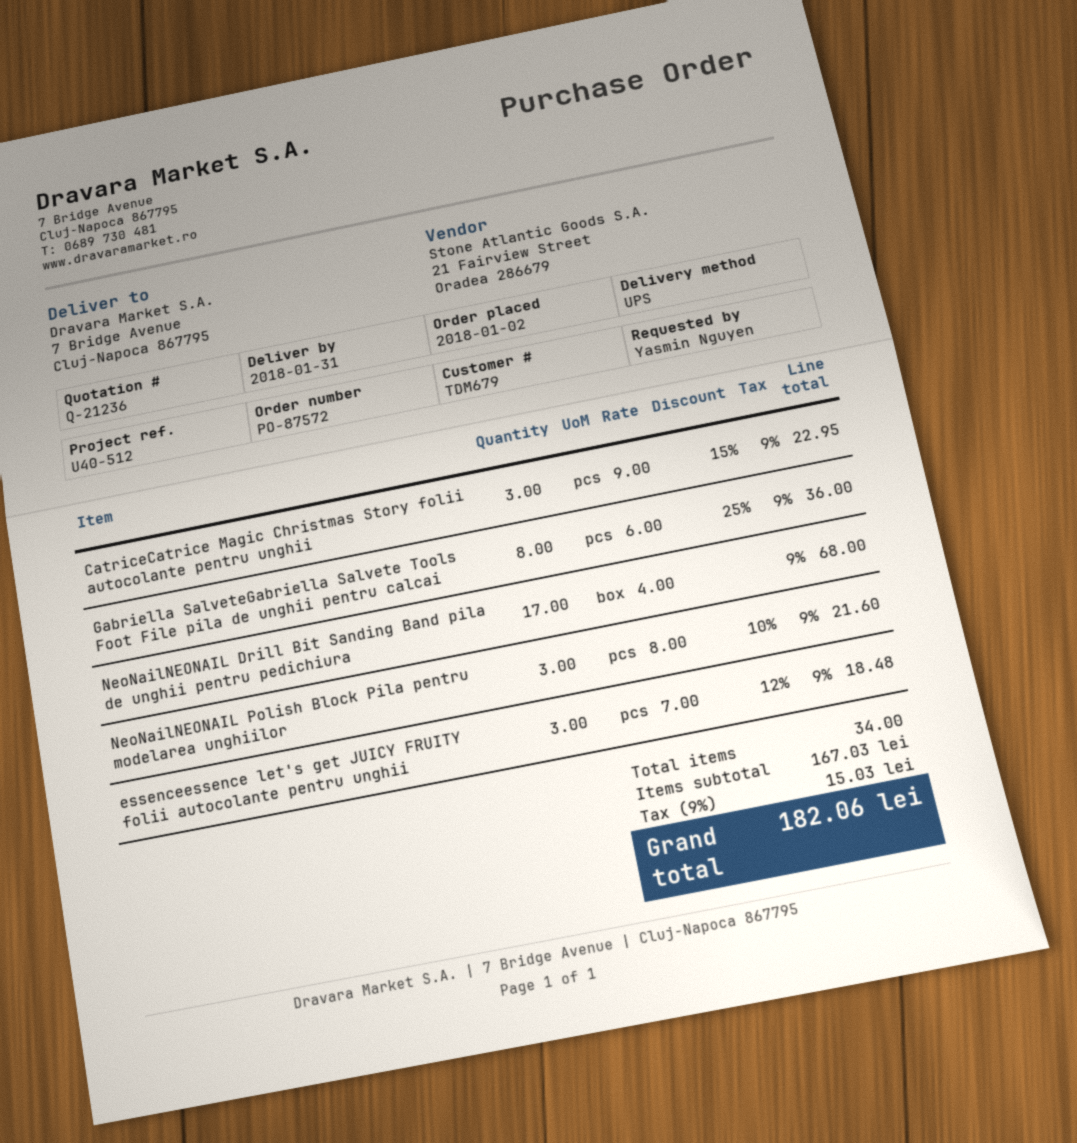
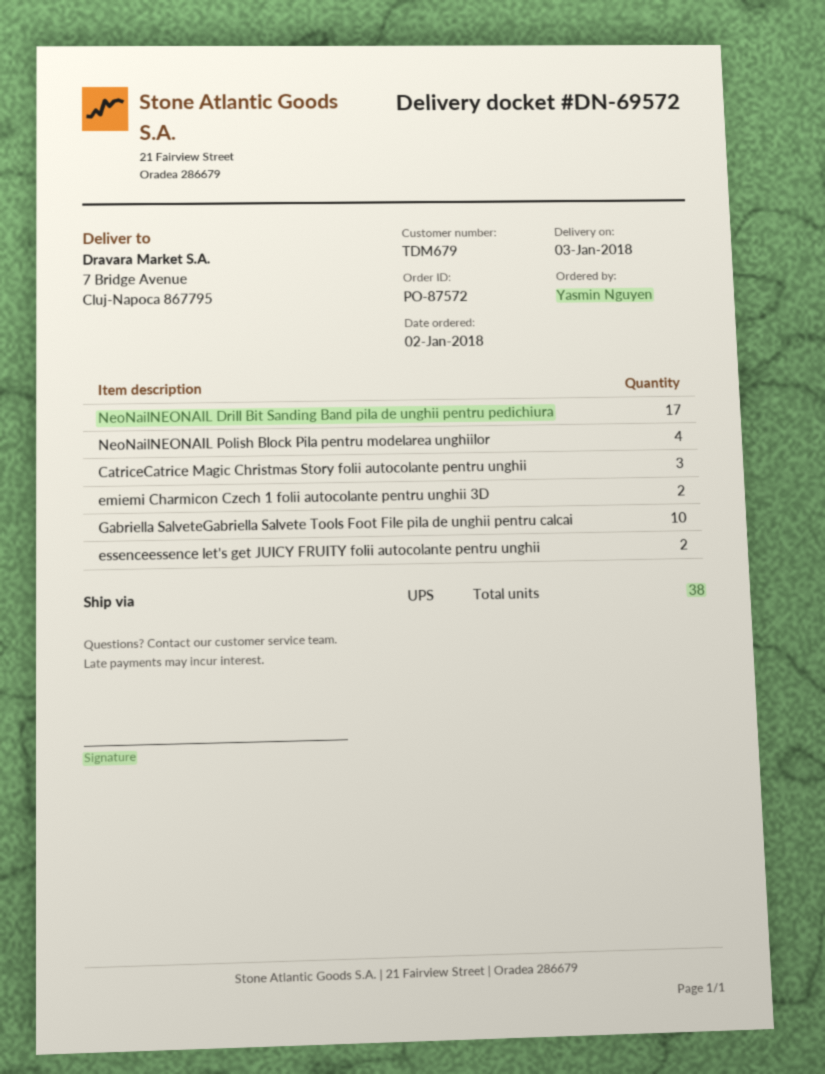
delivery date: 2018-01-31 -> 2018-01-03
Gabriella SalveteGabriella Salvete Tools Foot File pila de unghii pentru calcai: 8 -> 10
NeoNailNEONAIL Polish Block Pila pentru modelarea unghiilor: 3 -> 4
essenceessence let's get JUICY FRUITY folii autocolante pentru unghii: 3 -> 2
emiemi Charmicon Czech 1 folii autocolante pentru unghii 3D: none -> 2
total quantity: 34 -> 38

